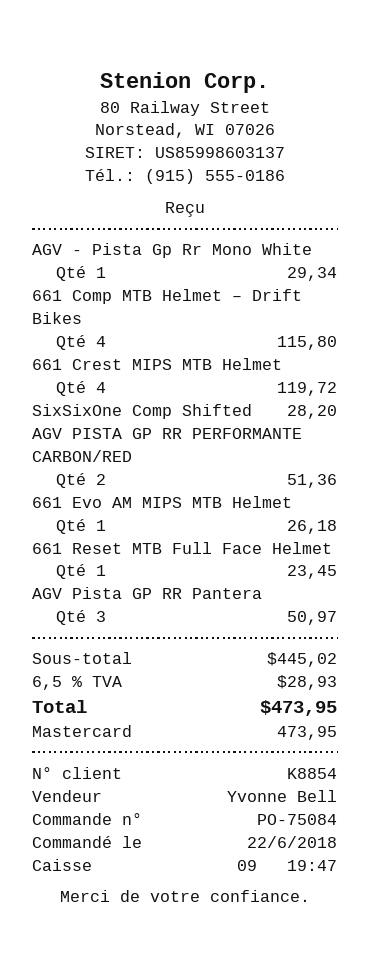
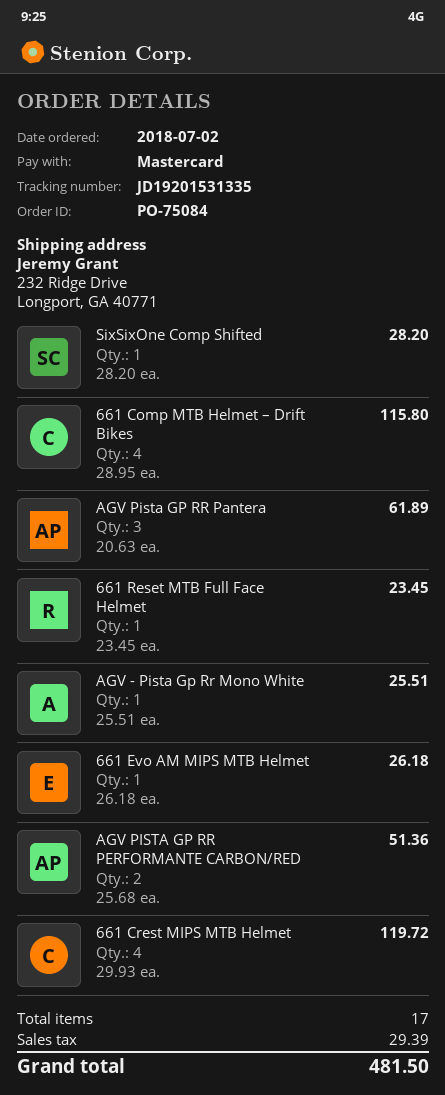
order date: 2018-06-22 -> 2018-07-02
AGV - Pista Gp Rr Mono White: 1 for 29.34 -> 1 for 25.51
AGV Pista GP RR Pantera: 3 for 50.97 -> 3 for 61.89
tax: 28.93 -> 29.39
total: 473.95 -> 481.50

